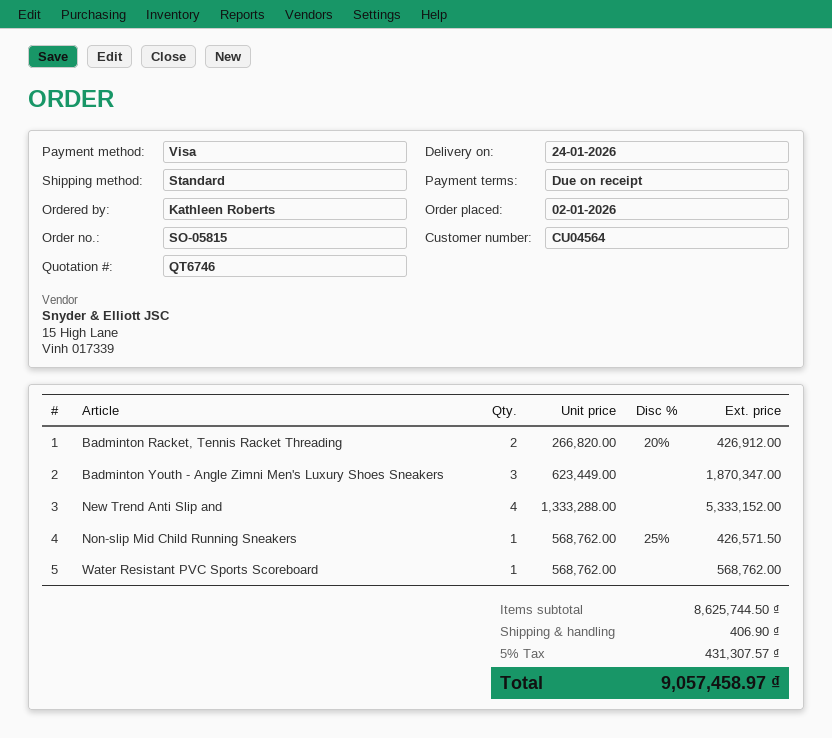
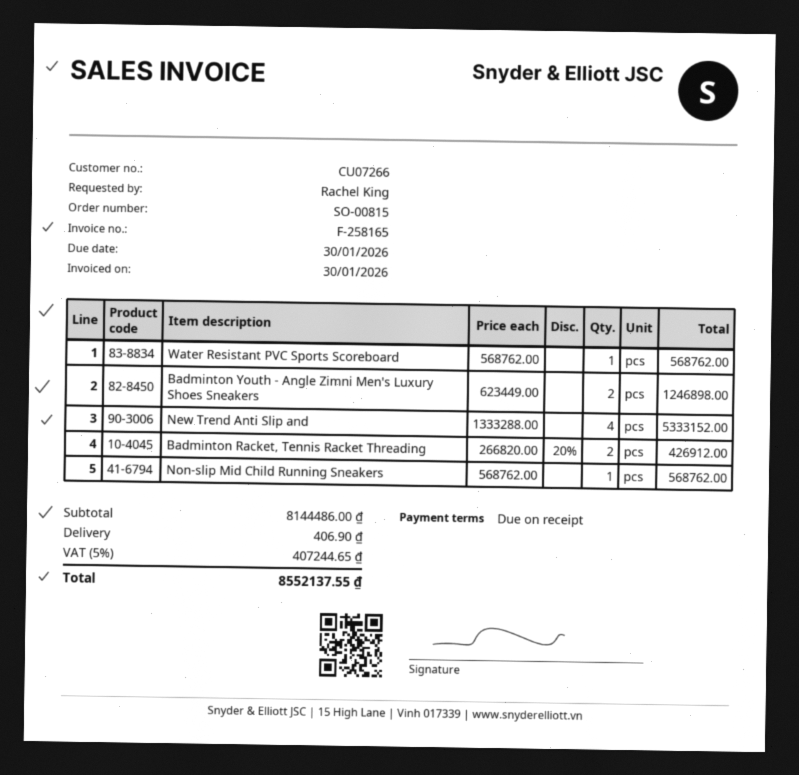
order number: SO-05815 -> SO-00815
customer number: CU04564 -> CU07266
ordered by: Kathleen Roberts -> Rachel King
Badminton Youth - Angle Zimni Men's Luxury Shoes Sneakers: 3 x 623449.00 = 1870347.00 -> 2 x 623449.00 = 1246898.00
Non-slip Mid Child Running Sneakers: 1 x 568762.00 - 25% = 426571.50 -> 1 x 568762.00 = 568762.00
subtotal: 8625744.50 -> 8144486.00
tax: 5% = 431307.57 -> 5% = 407244.65
total: 9057458.97 -> 8552137.55

